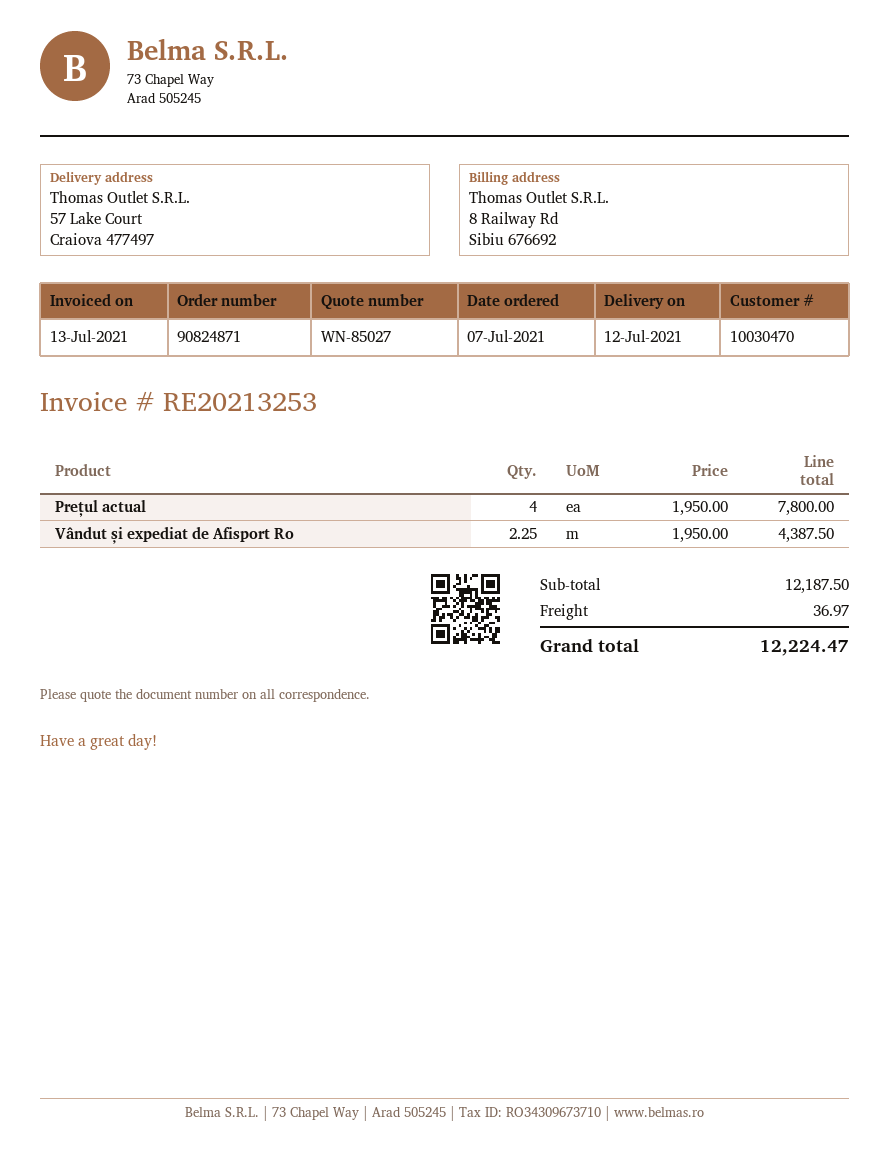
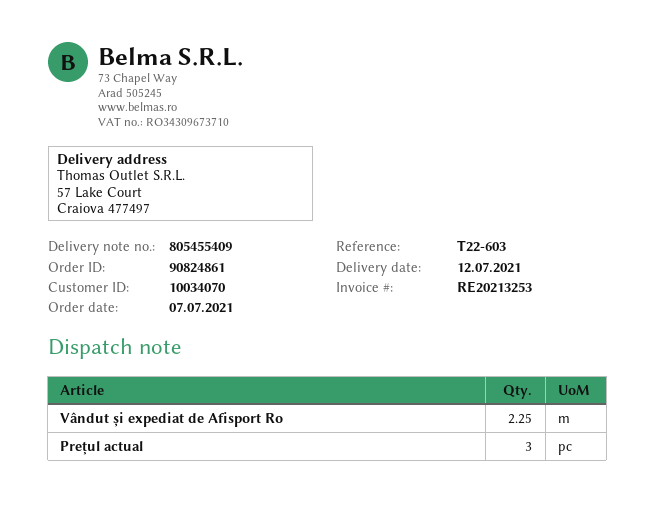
order number: 90824871 -> 90824861
customer number: 10030470 -> 10034070
Prețul actual: 4 -> 3

